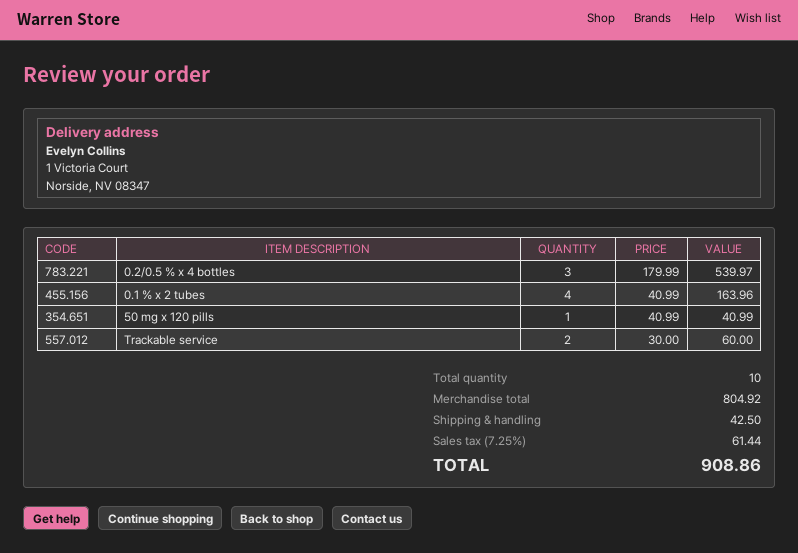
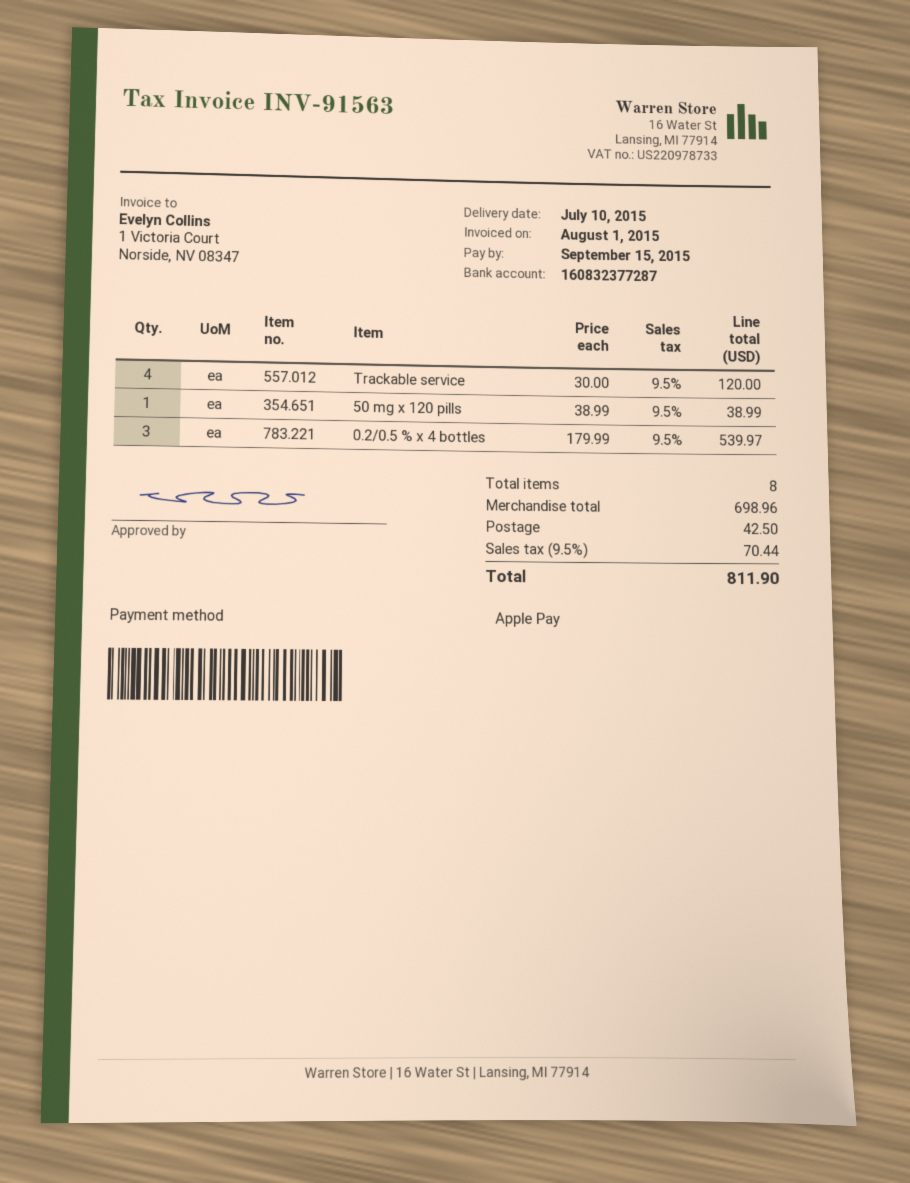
0.1 % x 2 tubes: 4 x 40.99 = 163.96 -> none
50 mg x 120 pills: 1 x 40.99 = 40.99 -> 1 x 38.99 = 38.99
Trackable service: 2 x 30.00 = 60.00 -> 4 x 30.00 = 120.00
total quantity: 10 -> 8
subtotal: 804.92 -> 698.96
tax: 7.25% = 61.44 -> 9.5% = 70.44
total: 908.86 -> 811.90

